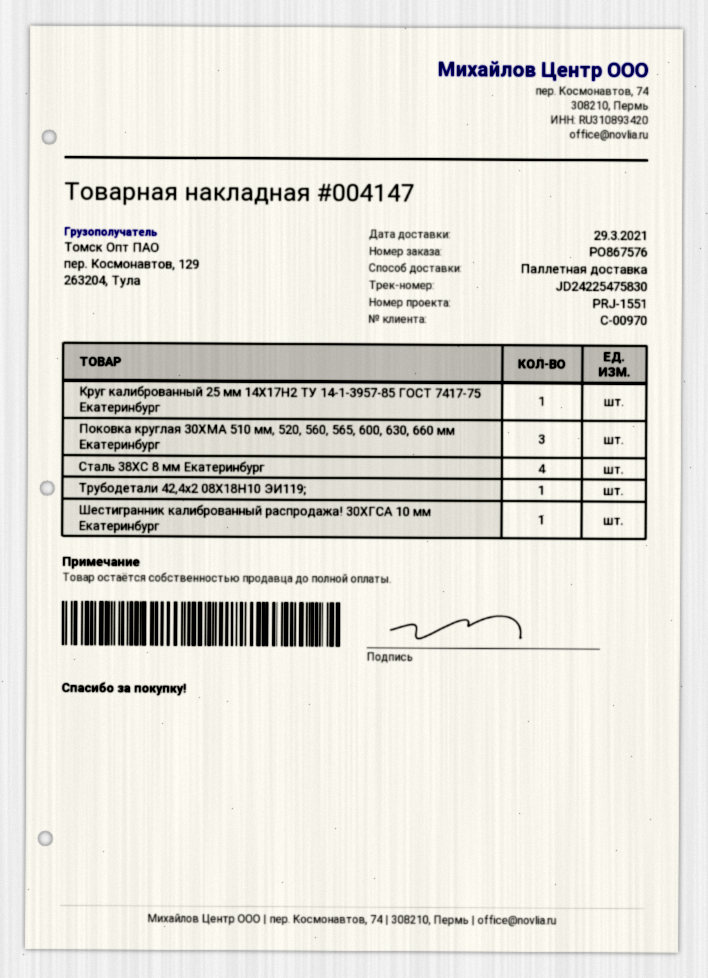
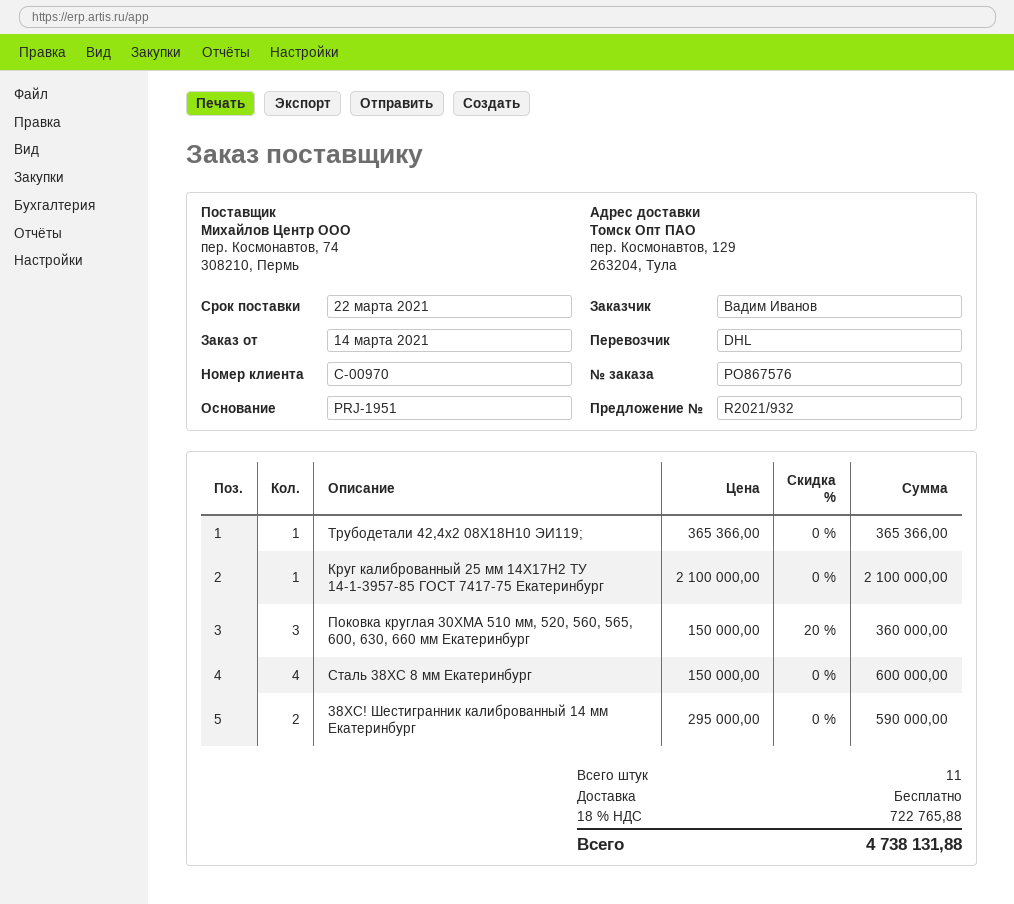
delivery date: 2021-03-29 -> 2021-03-22
reference: PRJ-1551 -> PRJ-1951
shipping method: pallet freight -> DHL
Шестигранник калиброванный распродажа! 30ХГСА 10 мм Екатеринбург: 1 -> none
38ХС! Шестигранник калиброванный 14 мм Екатеринбург: none -> 2

